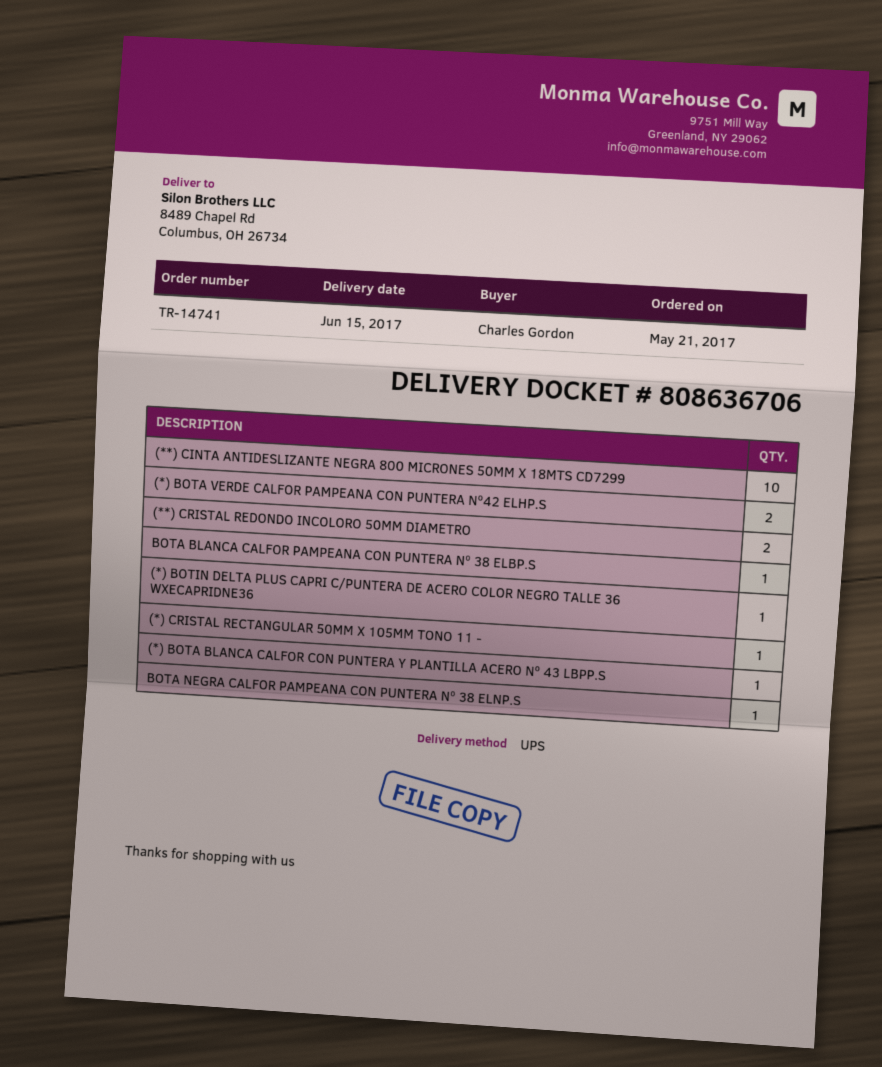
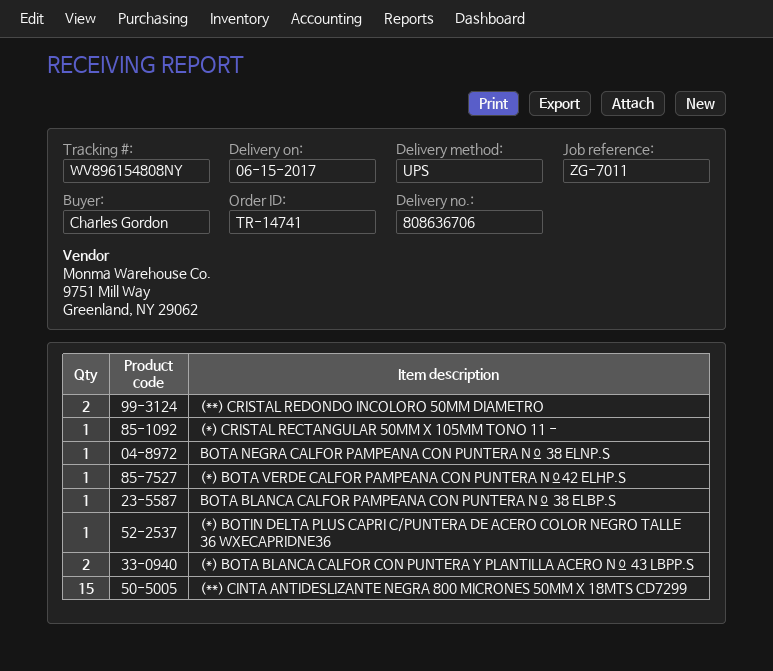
(**) CINTA ANTIDESLIZANTE NEGRA 800 MICRONES 50MM X 18MTS CD7299: 10 -> 15
(*) BOTA VERDE CALFOR PAMPEANA CON PUNTERA Nº42 ELHP.S: 2 -> 1
(*) BOTA BLANCA CALFOR CON PUNTERA Y PLANTILLA ACERO Nº 43 LBPP.S: 1 -> 2

